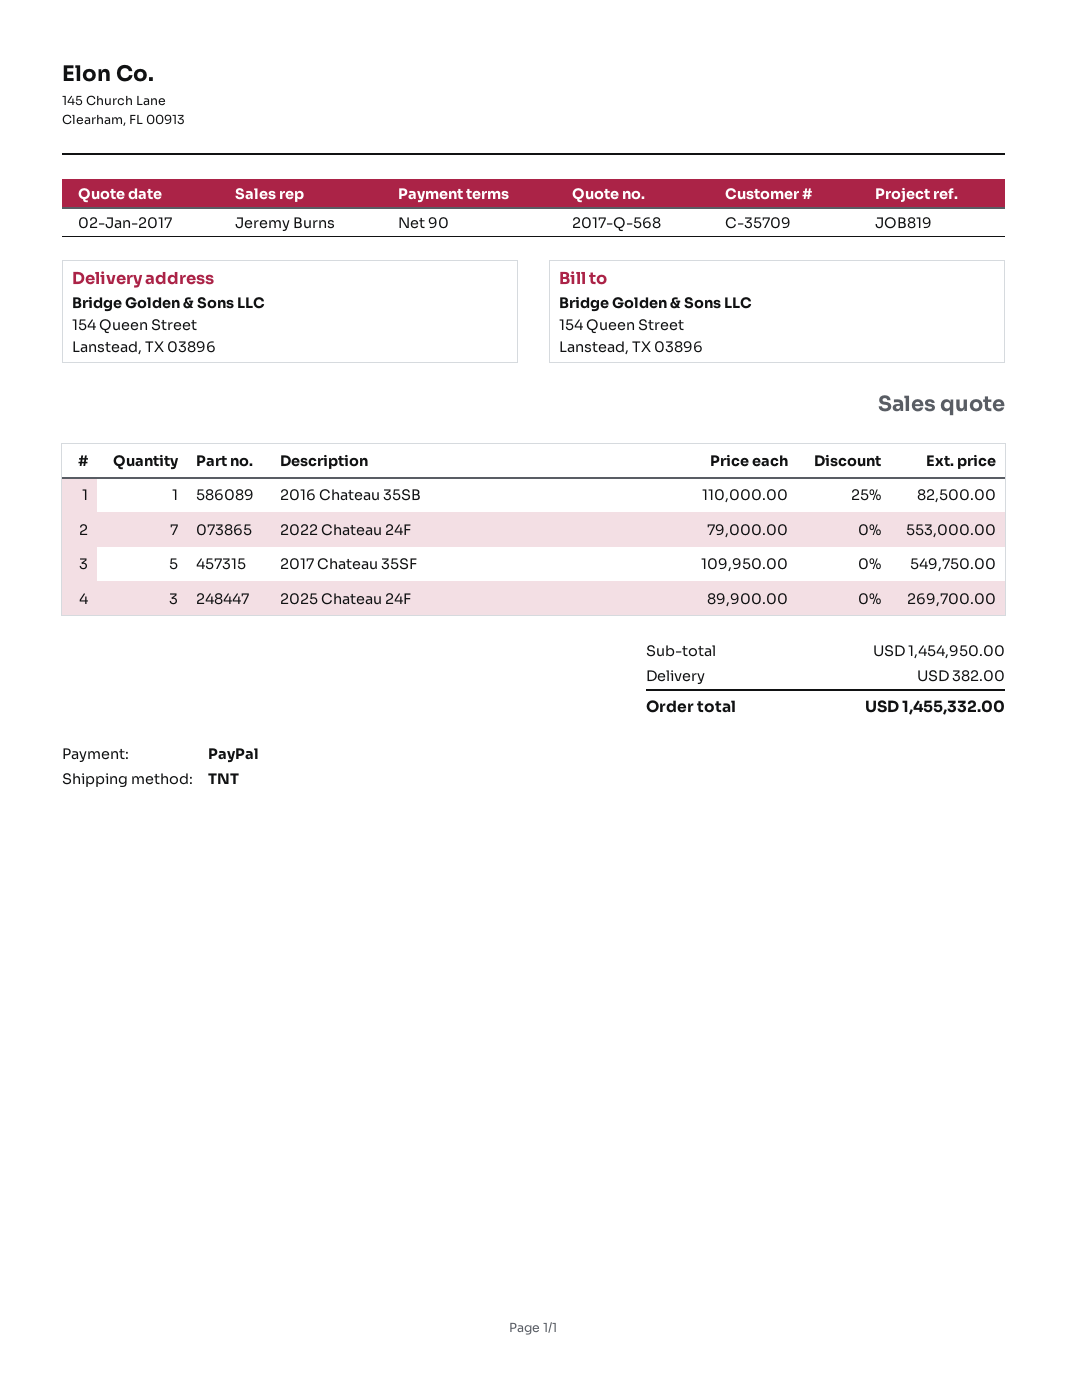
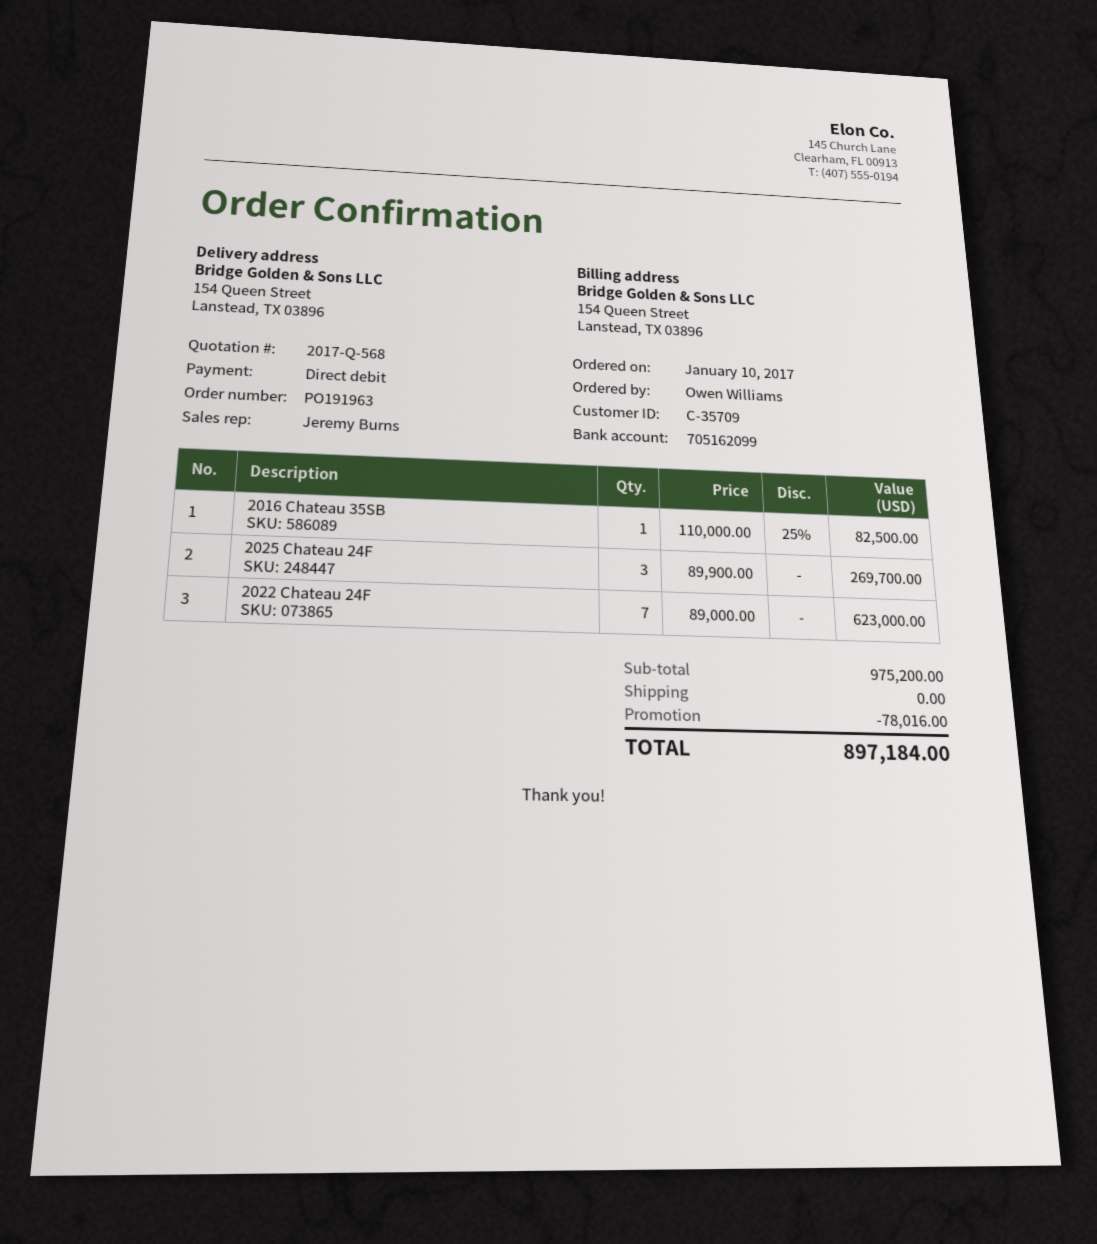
payment method: PayPal -> direct debit
2022 Chateau 24F: 7 x 79000.00 = 553000.00 -> 7 x 89000.00 = 623000.00
2017 Chateau 35SF: 5 x 109950.00 = 549750.00 -> none
subtotal: 1454950.00 -> 975200.00
discount: none -> 78016.00
shipping: 382.00 -> 0.00
total: 1455332.00 -> 897184.00

